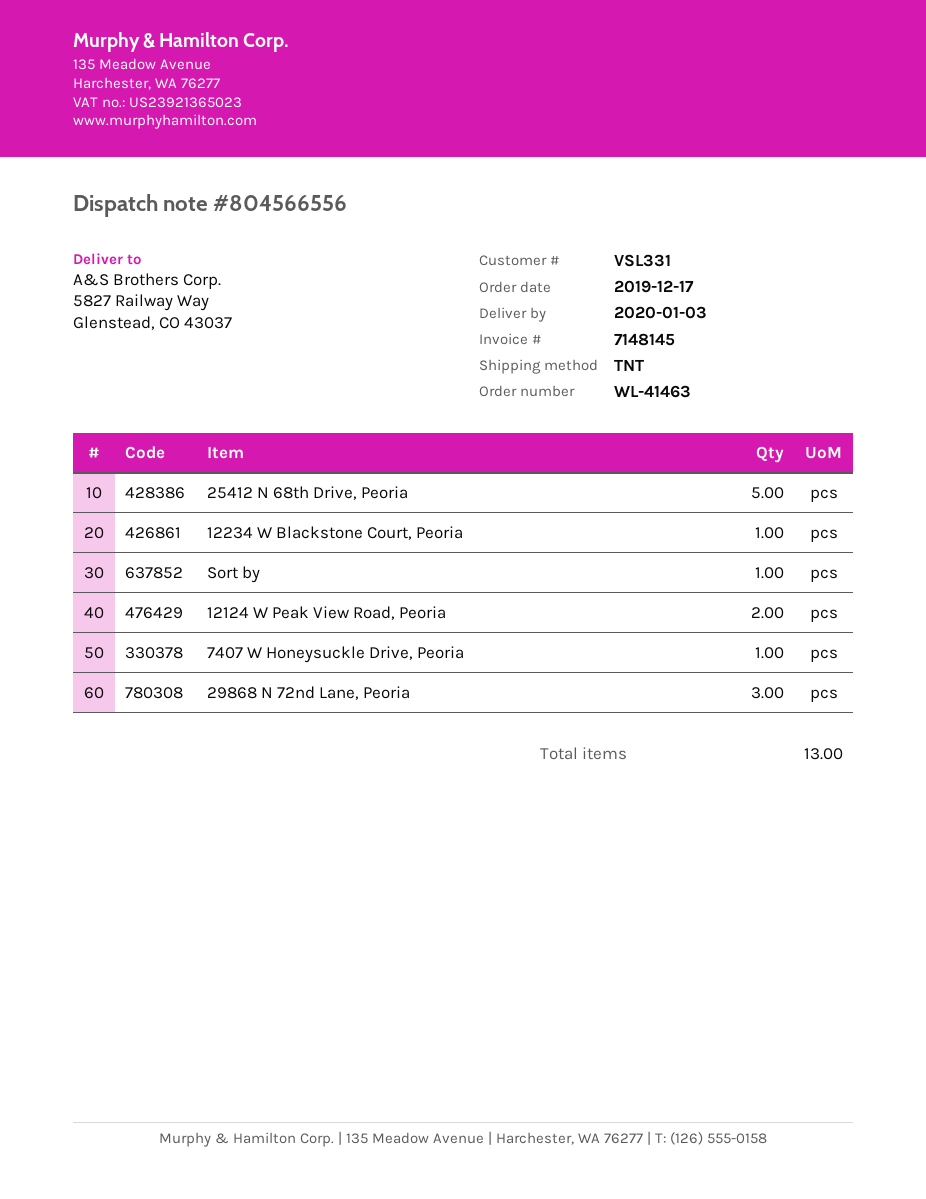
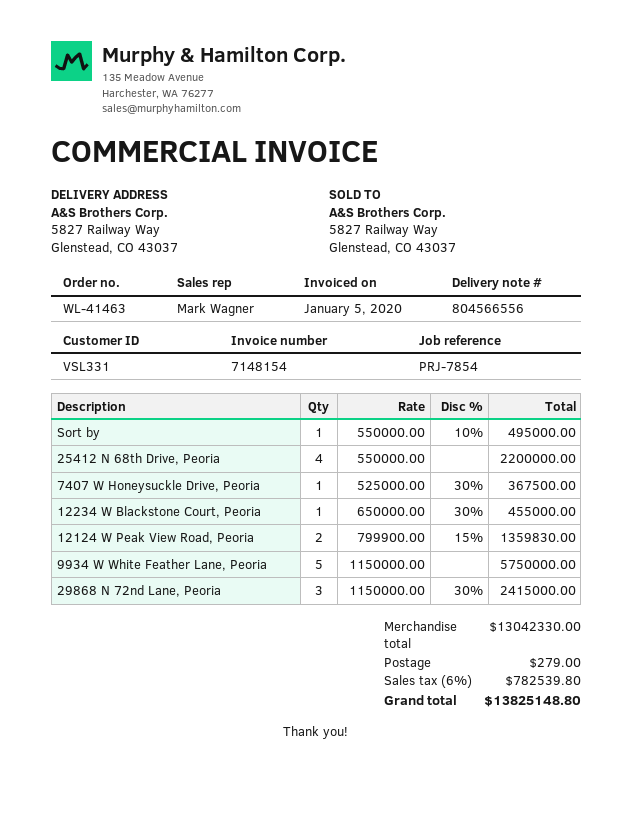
invoice number: 7148145 -> 7148154
25412 N 68th Drive, Peoria: 5 -> 4
9934 W White Feather Lane, Peoria: none -> 5

